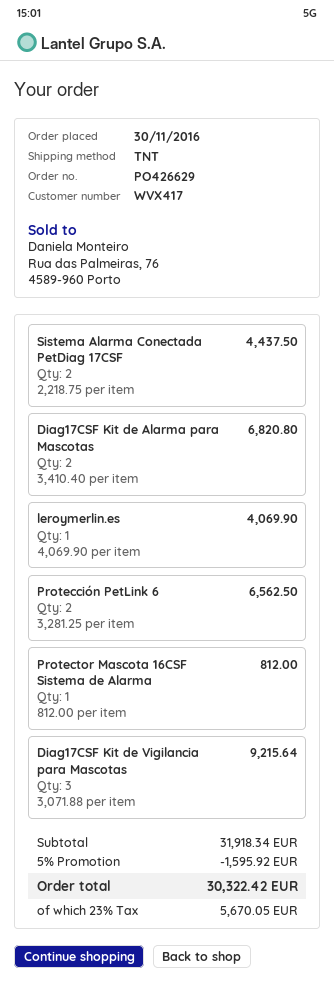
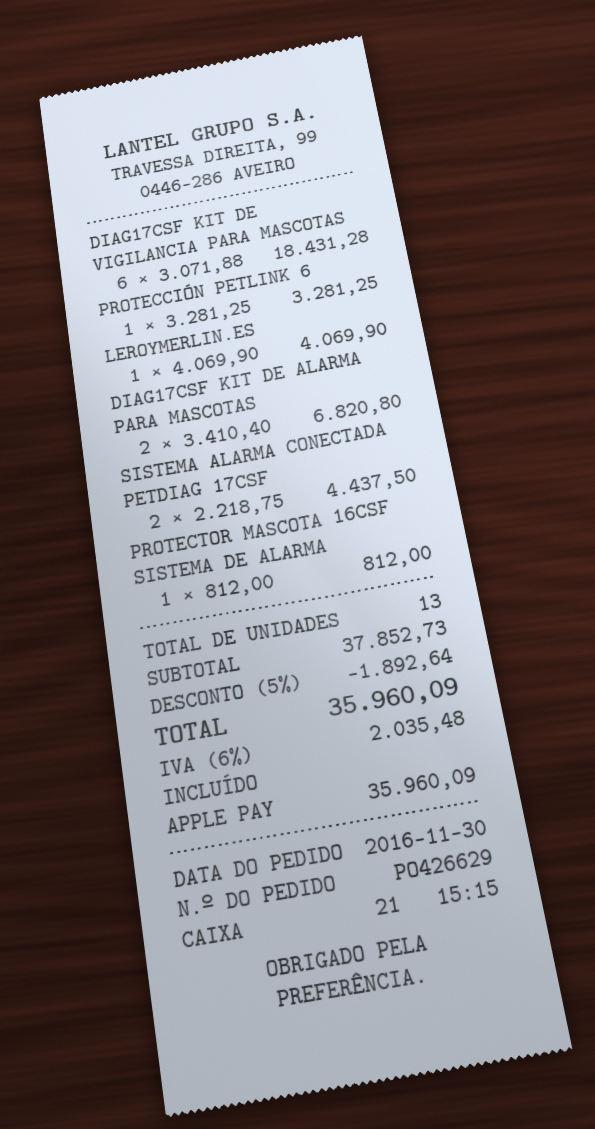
Protección PetLink 6: 2 x 3281.25 = 6562.50 -> 1 x 3281.25 = 3281.25
Diag17CSF Kit de Vigilancia para Mascotas: 3 x 3071.88 = 9215.64 -> 6 x 3071.88 = 18431.28
subtotal: 31918.34 -> 37852.73
discount: 5% = 1595.92 -> 5% = 1892.64
tax: 23% = 5670.05 -> 6% = 2035.48
total: 30322.42 -> 35960.09

